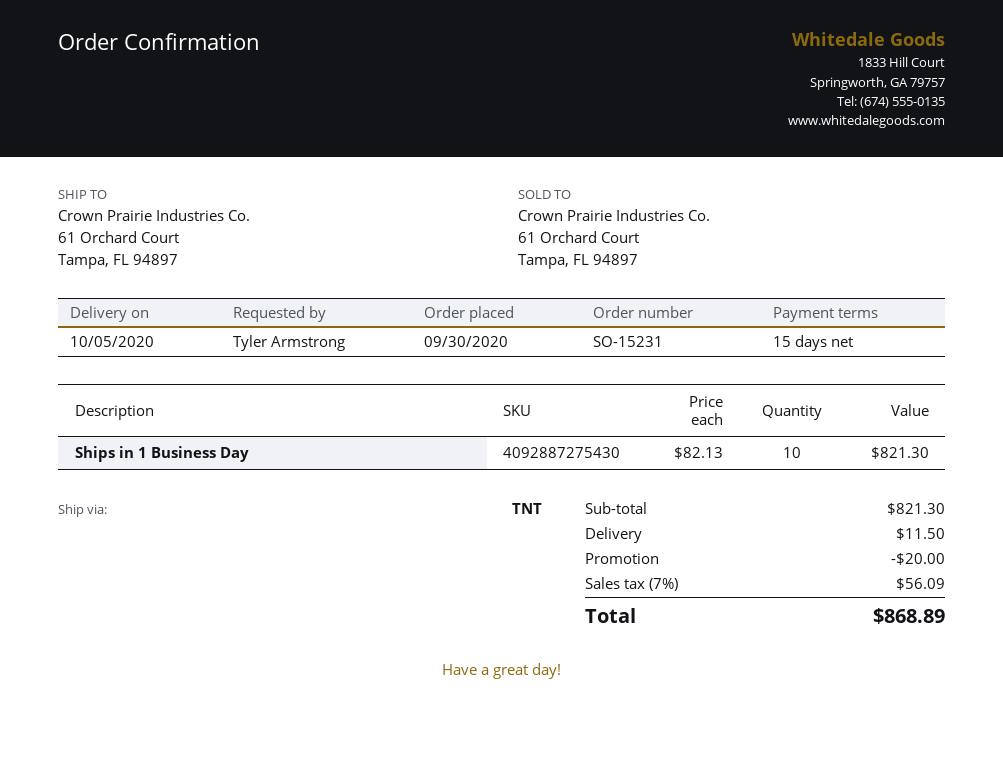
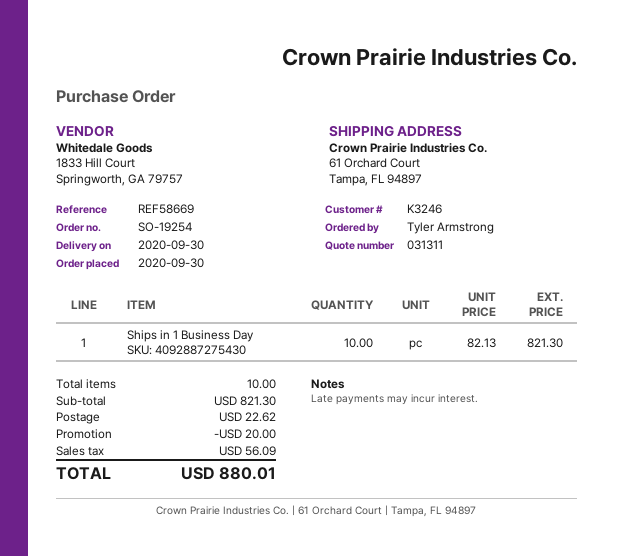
order number: SO-15231 -> SO-19254
delivery date: 2020-10-05 -> 2020-09-30
shipping: 11.50 -> 22.62
total: 868.89 -> 880.01

